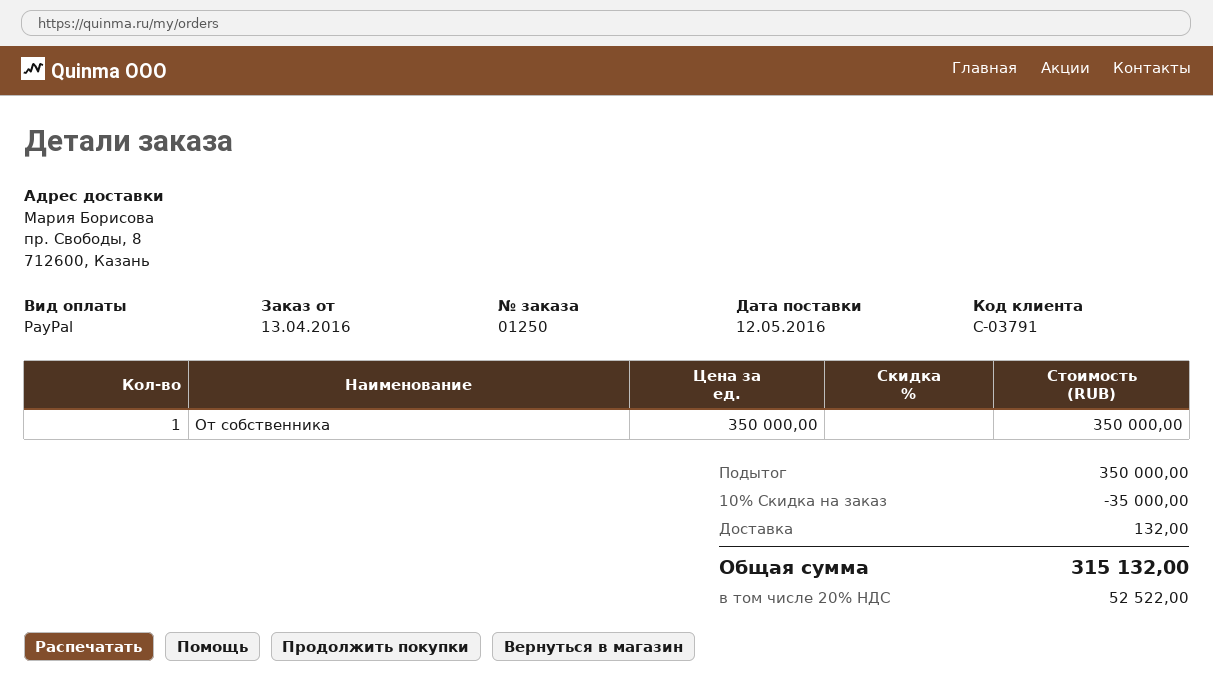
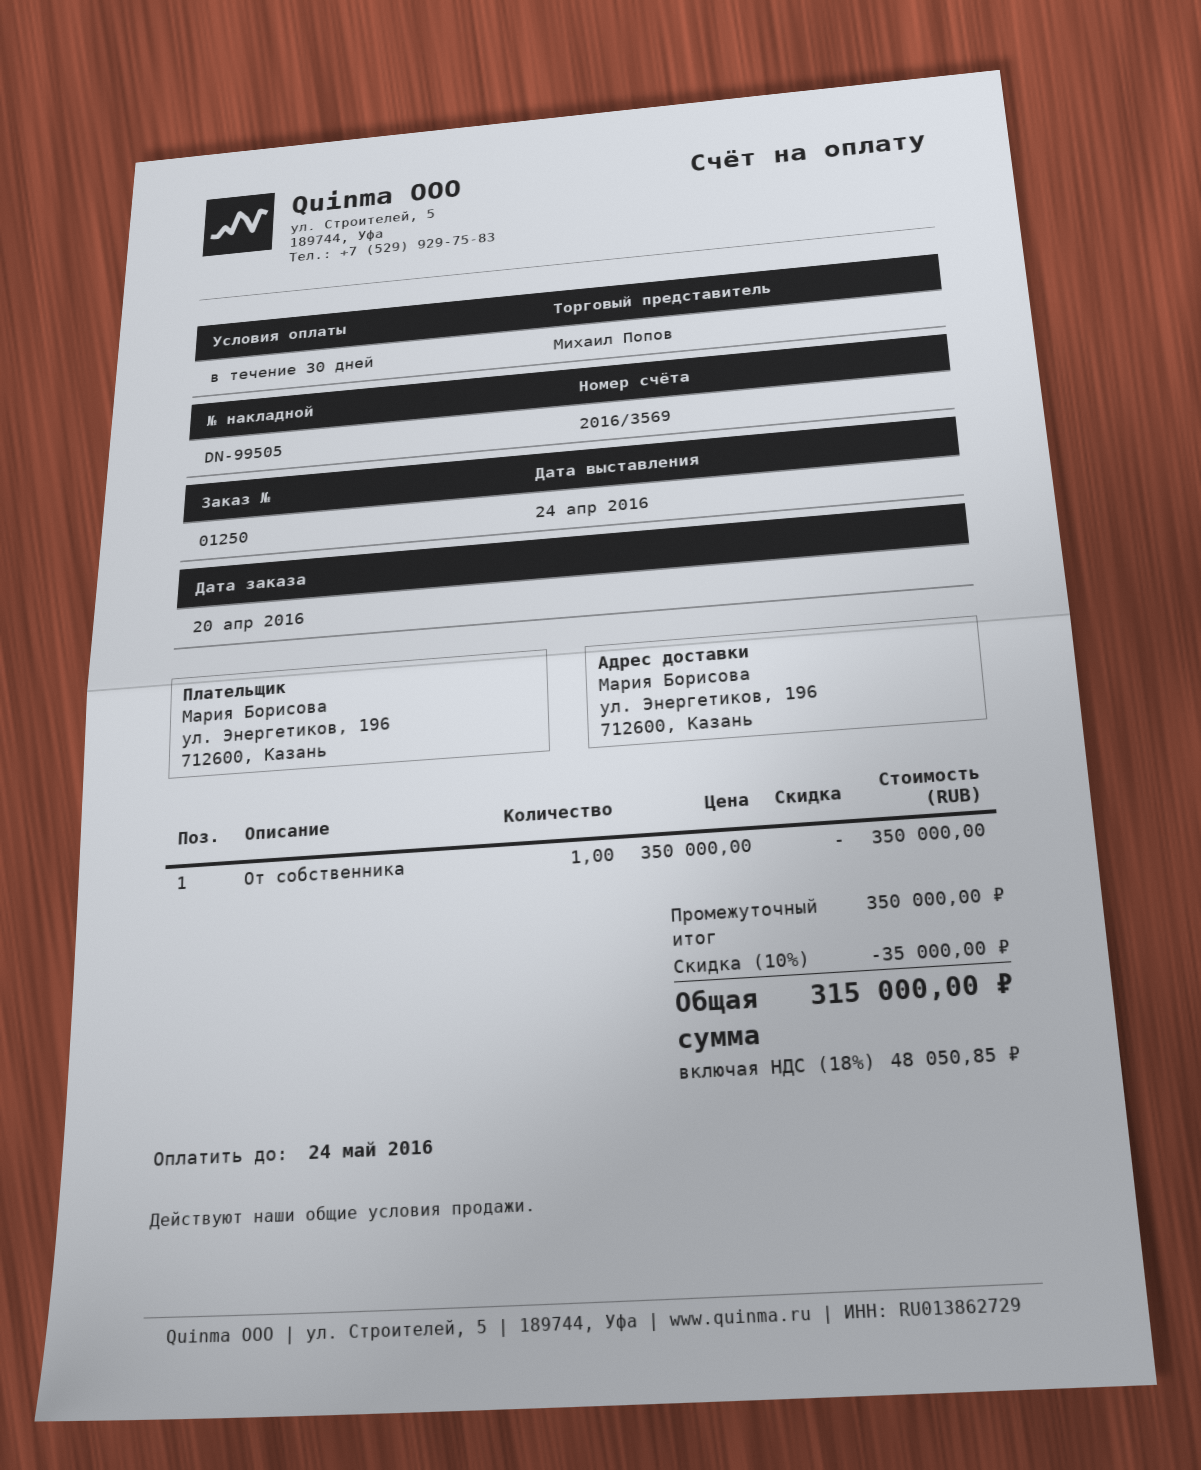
order date: 2016-04-13 -> 2016-04-20
ship to: пр. Свободы, 8, 712600, Казань -> ул. Энергетиков, 196, 712600, Казань
shipping: 132.00 -> none
tax: 20% = 52522.00 -> 18% = 48050.85
total: 315132.00 -> 315000.00

